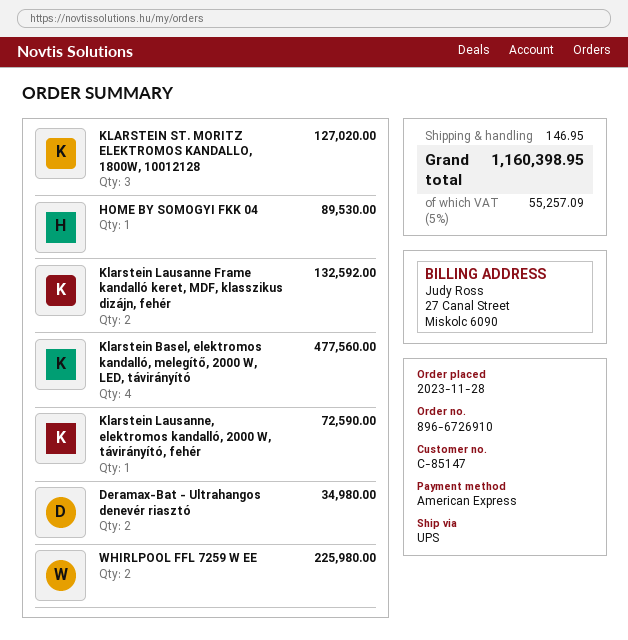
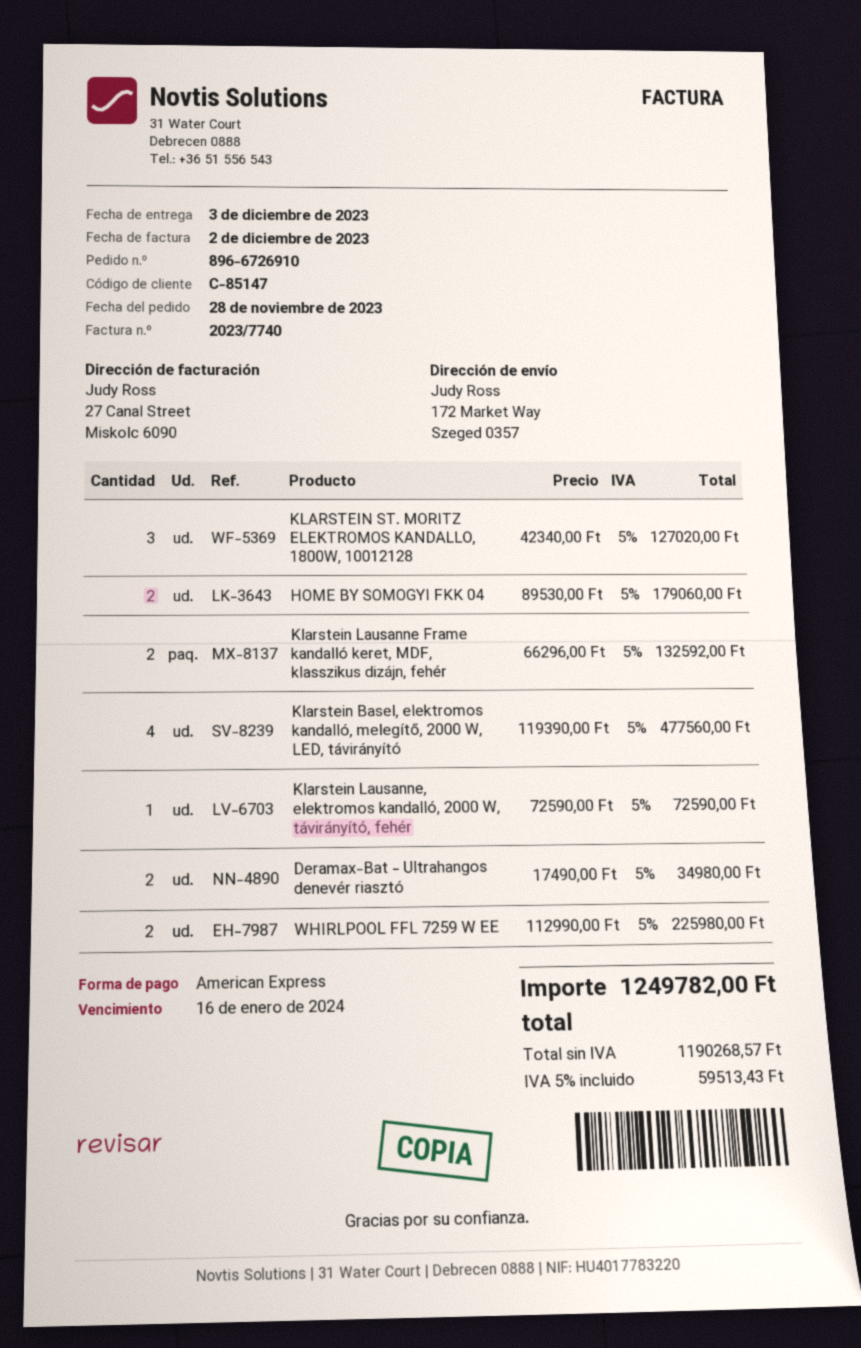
HOME BY SOMOGYI FKK 04: 1 for 89530.00 -> 2 for 179060.00
shipping: 146.95 -> none
tax: 5% = 55257.09 -> 5% = 59513.43
total: 1160398.95 -> 1249782.00

